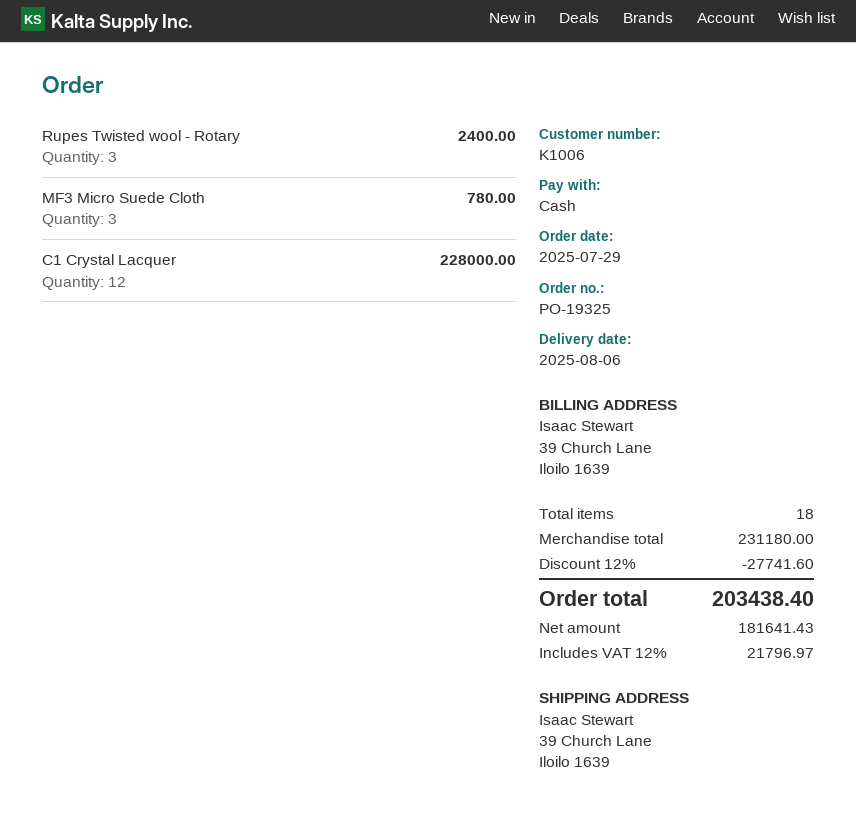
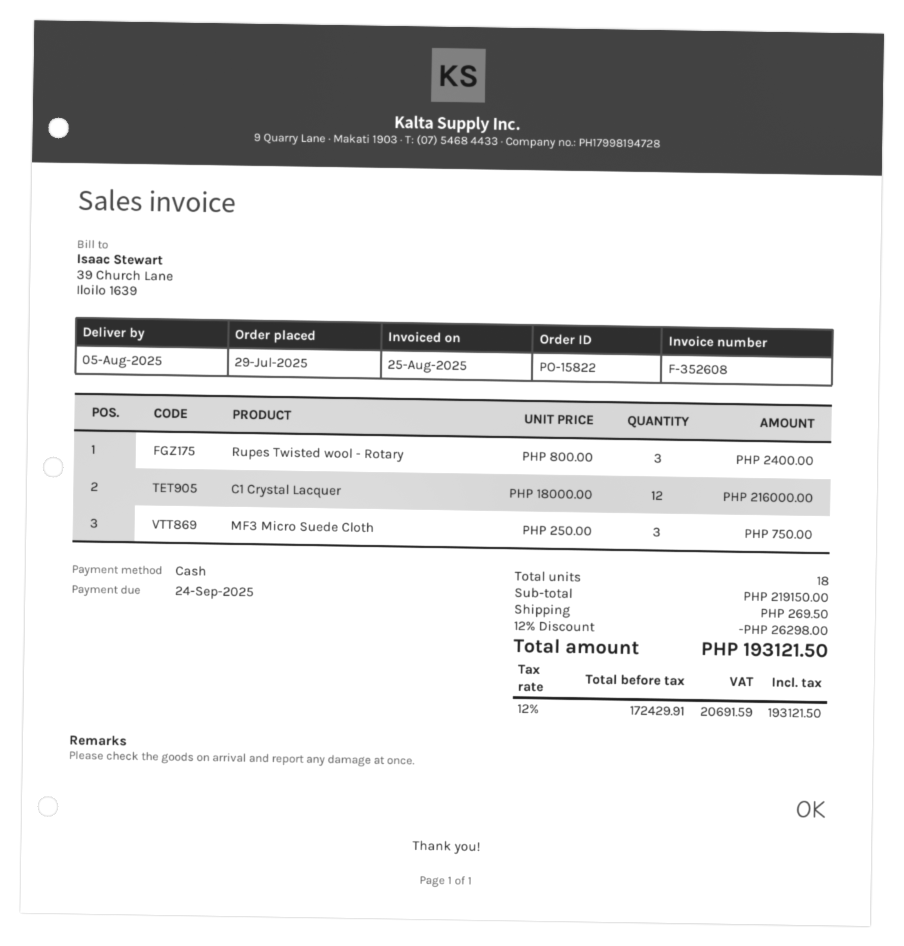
order number: PO-19325 -> PO-15822
delivery date: 2025-08-06 -> 2025-08-05
MF3 Micro Suede Cloth: 3 for 780.00 -> 3 for 750.00
C1 Crystal Lacquer: 12 for 228000.00 -> 12 for 216000.00
subtotal: 231180.00 -> 219150.00
discount: 12% = 27741.60 -> 12% = 26298.00
shipping: none -> 269.50
net: 181641.43 -> 172429.91
tax: 12% = 21796.97 -> 12% = 20691.59
total: 203438.40 -> 193121.50

